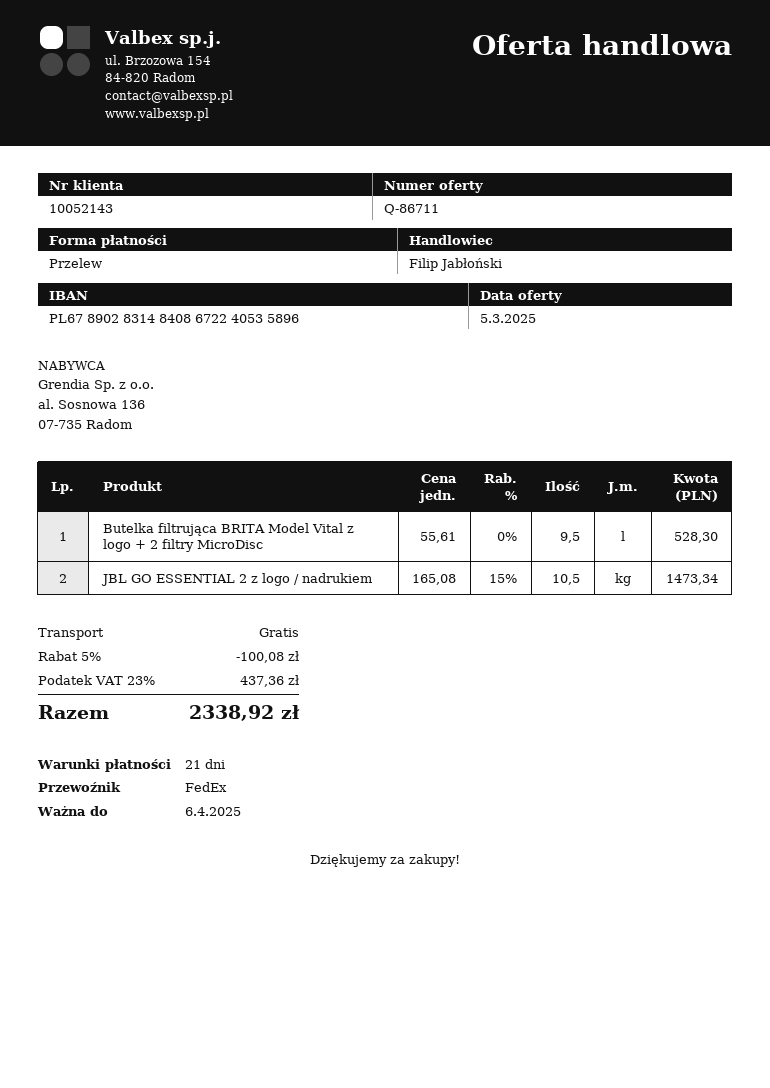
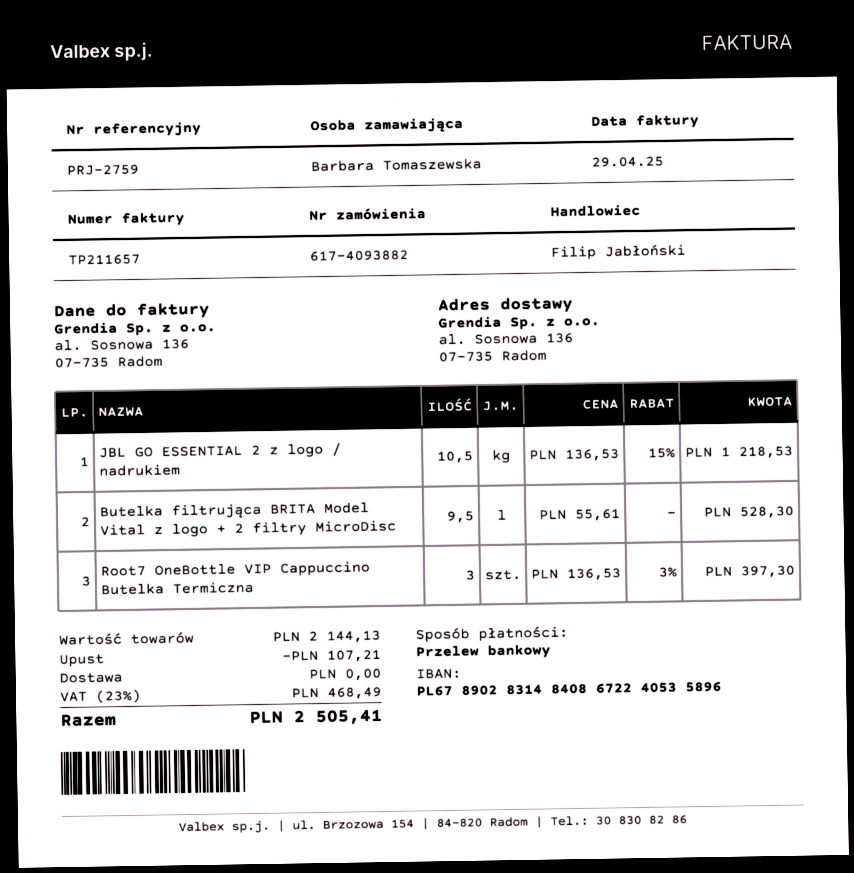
JBL GO ESSENTIAL 2 z logo / nadrukiem: 10.5 x 165.08 - 15% = 1473.34 -> 10.5 x 136.53 - 15% = 1218.53
Root7 OneBottle VIP Cappuccino Butelka Termiczna: none -> 3 x 136.53 - 3% = 397.30
discount: 100.08 -> 107.21
tax: 23% = 437.36 -> 23% = 468.49
total: 2338.92 -> 2505.41

